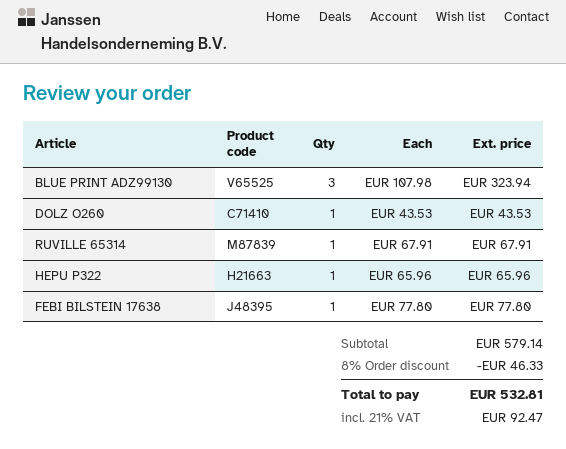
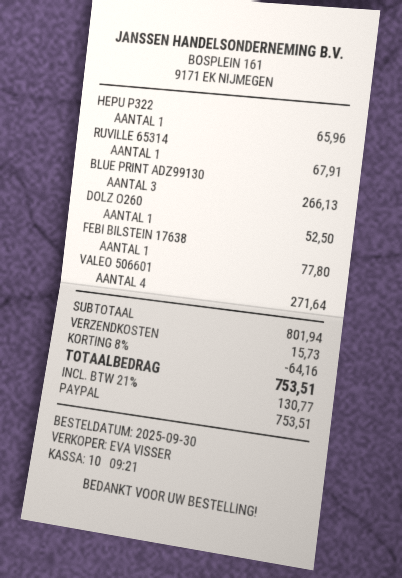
BLUE PRINT ADZ99130: 3 for 323.94 -> 3 for 266.13
DOLZ O260: 1 for 43.53 -> 1 for 52.50
VALEO 506601: none -> 4 for 271.64
subtotal: 579.14 -> 801.94
discount: 8% = 46.33 -> 8% = 64.16
shipping: none -> 15.73
tax: 21% = 92.47 -> 21% = 130.77
total: 532.81 -> 753.51

